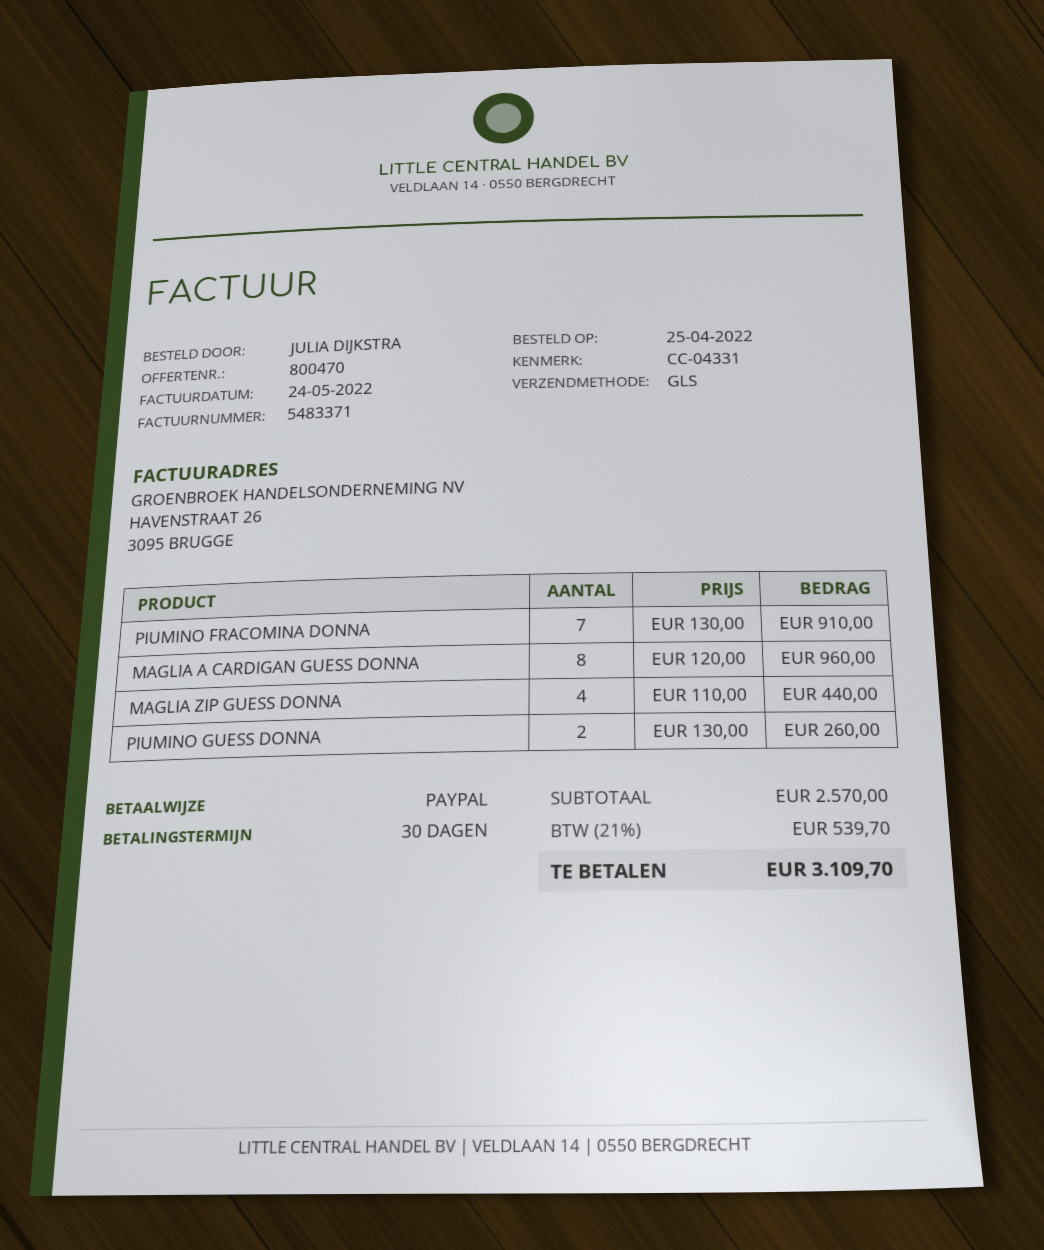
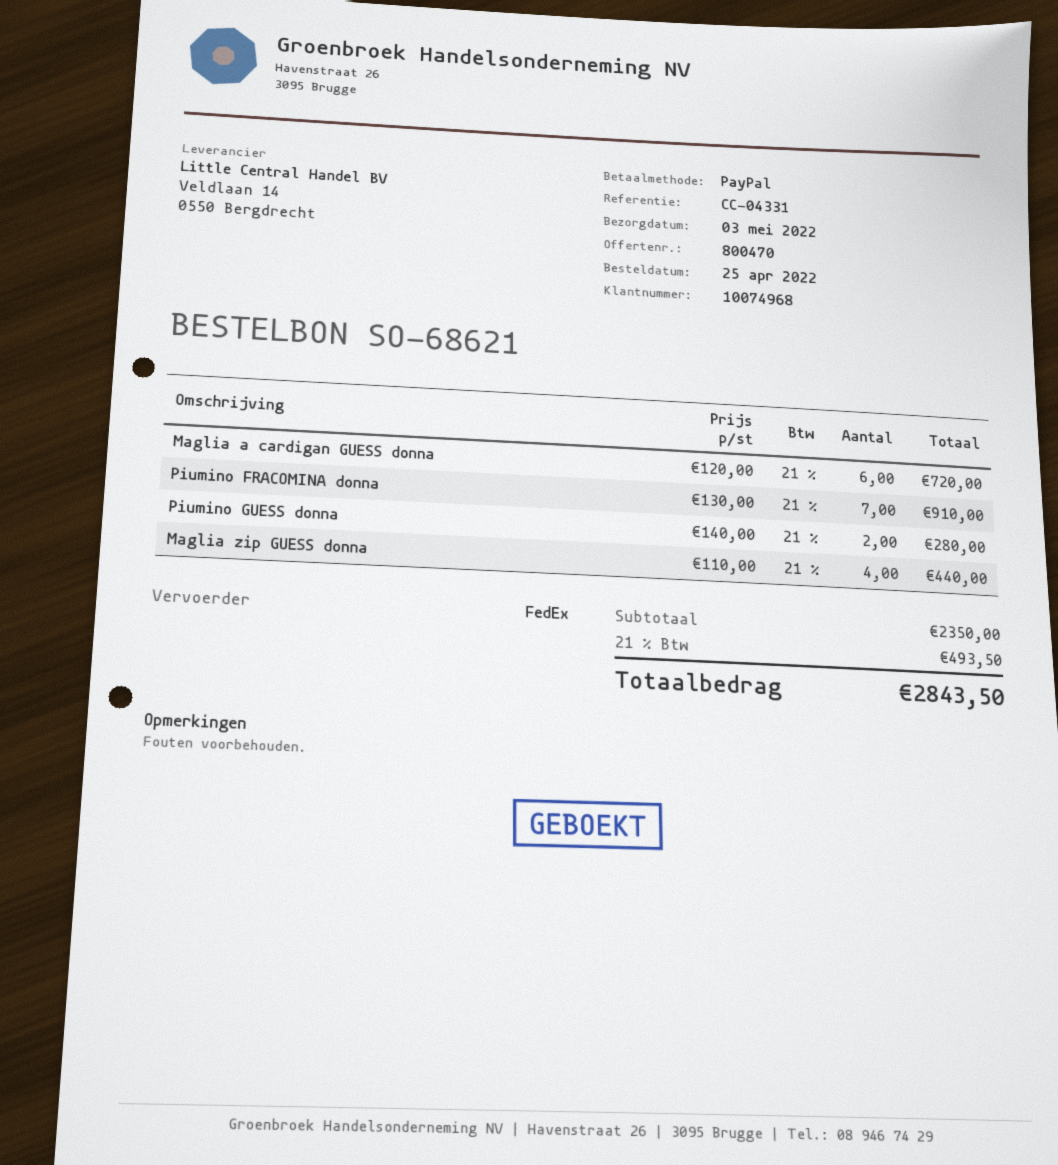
shipping method: GLS -> FedEx
MAGLIA A CARDIGAN GUESS DONNA: 8 x 120.00 = 960.00 -> 6 x 120.00 = 720.00
PIUMINO GUESS DONNA: 2 x 130.00 = 260.00 -> 2 x 140.00 = 280.00
subtotal: 2570.00 -> 2350.00
tax: 21% = 539.70 -> 21% = 493.50
total: 3109.70 -> 2843.50

